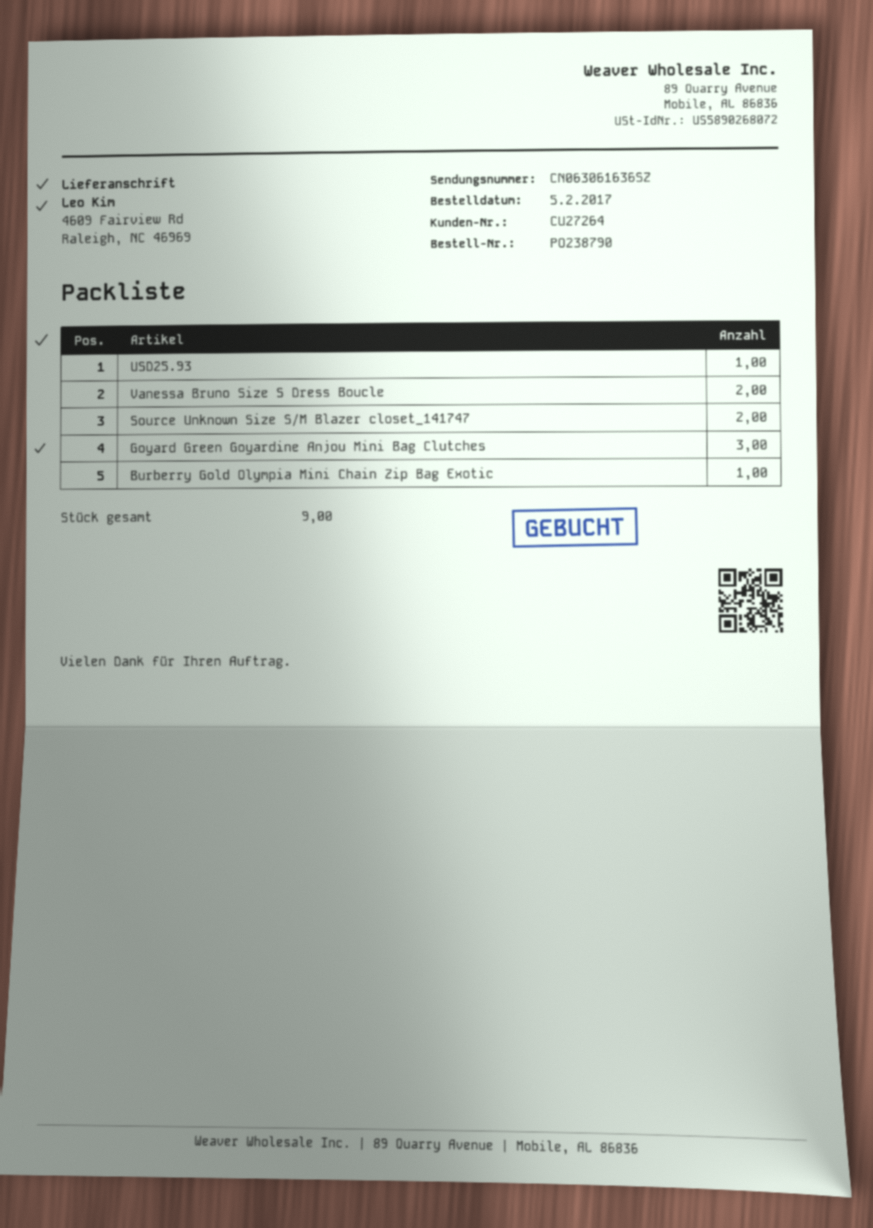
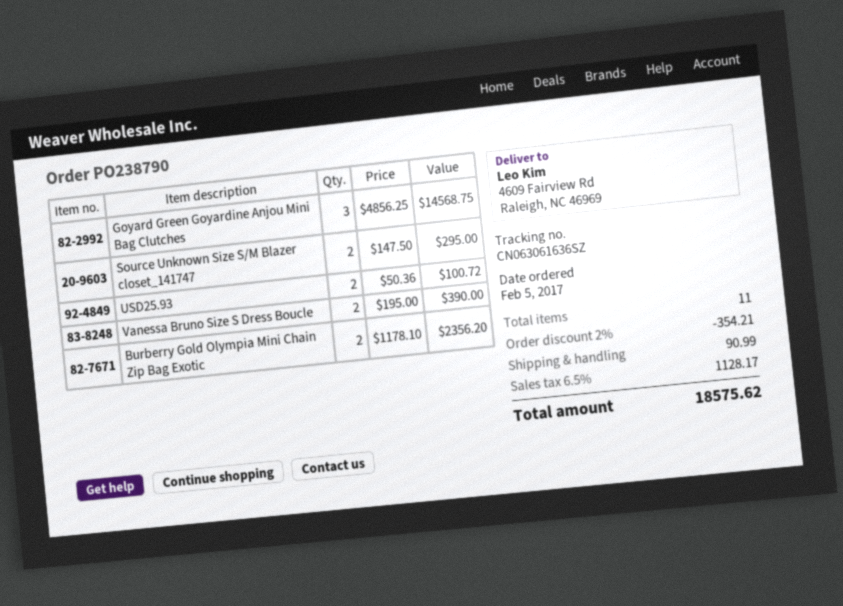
USD25.93: 1 -> 2
Burberry Gold Olympia Mini Chain Zip Bag Exotic: 1 -> 2
total quantity: 9 -> 11

